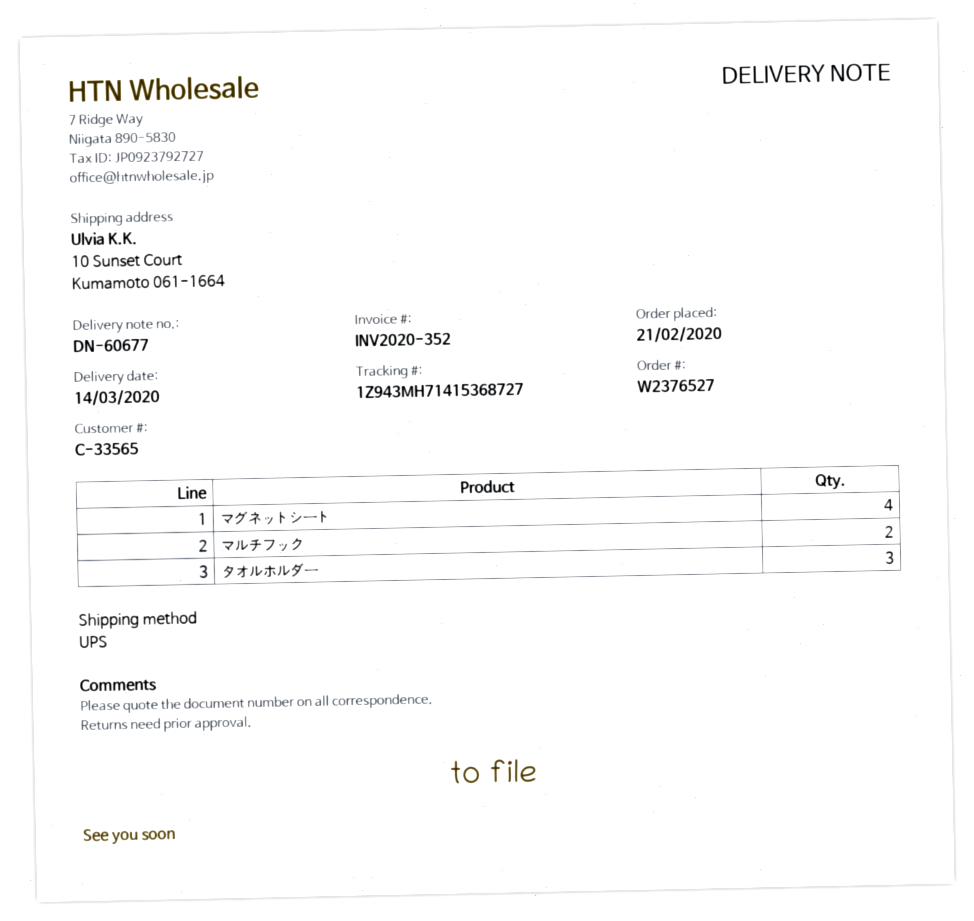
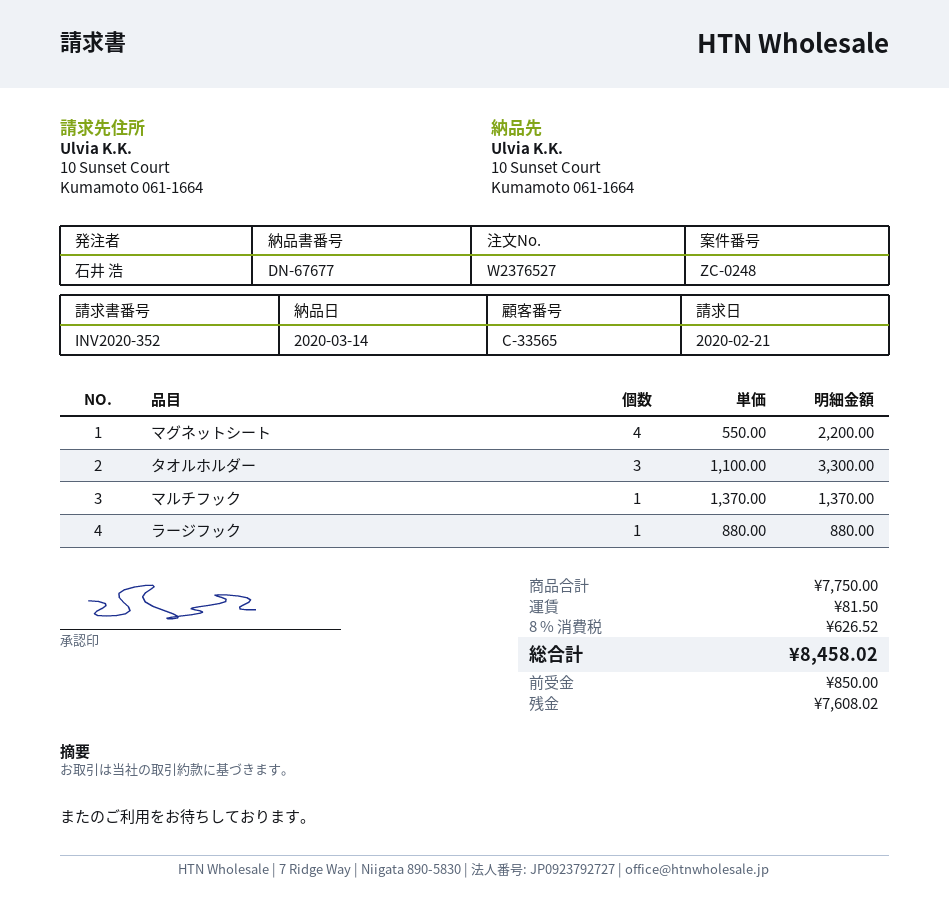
delivery note number: DN-60677 -> DN-67677
マルチフック: 2 -> 1
ラージフック: none -> 1

